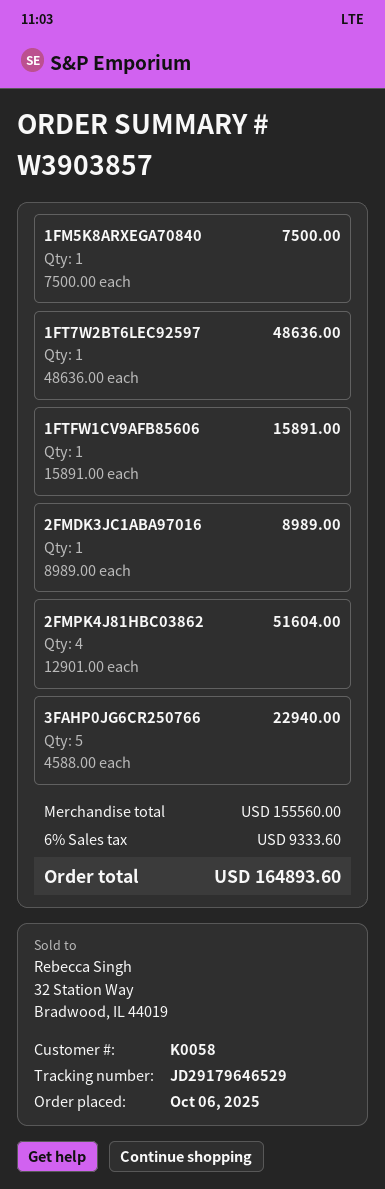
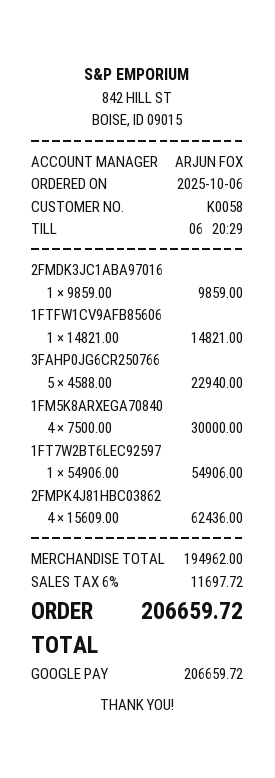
1FM5K8ARXEGA70840: 1 x 7500.00 = 7500.00 -> 4 x 7500.00 = 30000.00
1FT7W2BT6LEC92597: 1 x 48636.00 = 48636.00 -> 1 x 54906.00 = 54906.00
1FTFW1CV9AFB85606: 1 x 15891.00 = 15891.00 -> 1 x 14821.00 = 14821.00
2FMDK3JC1ABA97016: 1 x 8989.00 = 8989.00 -> 1 x 9859.00 = 9859.00
2FMPK4J81HBC03862: 4 x 12901.00 = 51604.00 -> 4 x 15609.00 = 62436.00
subtotal: 155560.00 -> 194962.00
tax: 6% = 9333.60 -> 6% = 11697.72
total: 164893.60 -> 206659.72

